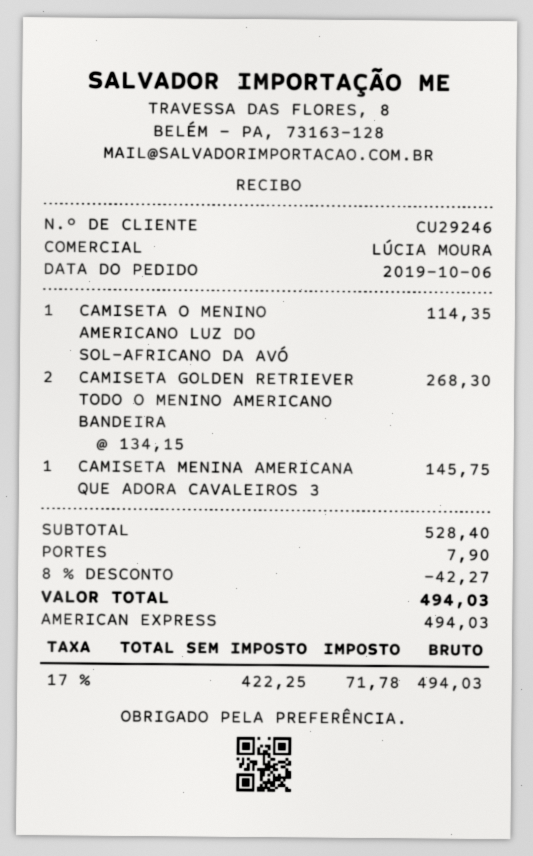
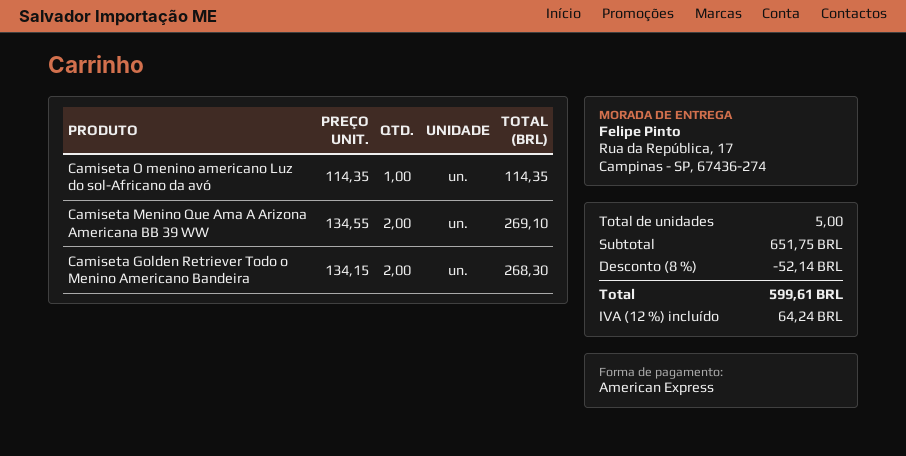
CAMISETA MENINA AMERICANA QUE ADORA CAVALEIROS 3: 1 x 145.75 = 145.75 -> none
Camiseta Menino Que Ama A Arizona Americana BB 39 WW: none -> 2 x 134.55 = 269.10
subtotal: 528.40 -> 651.75
discount: 8% = 42.27 -> 8% = 52.14
shipping: 7.90 -> none
tax: 17% = 71.78 -> 12% = 64.24
total: 494.03 -> 599.61

